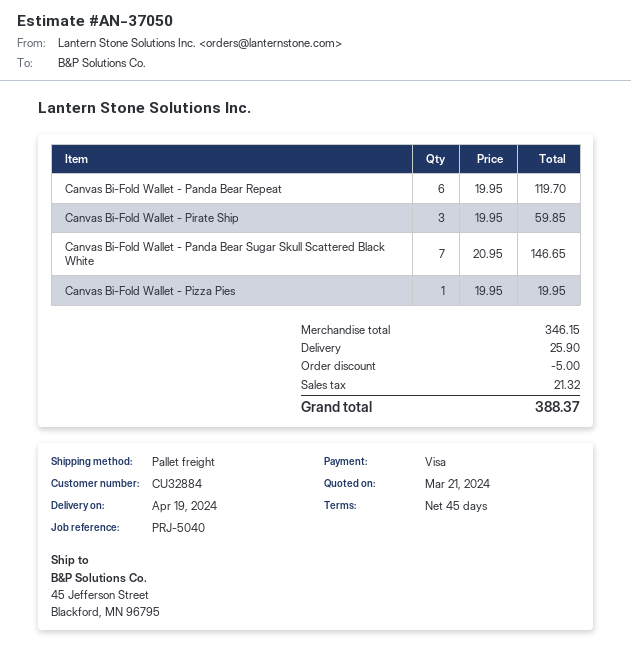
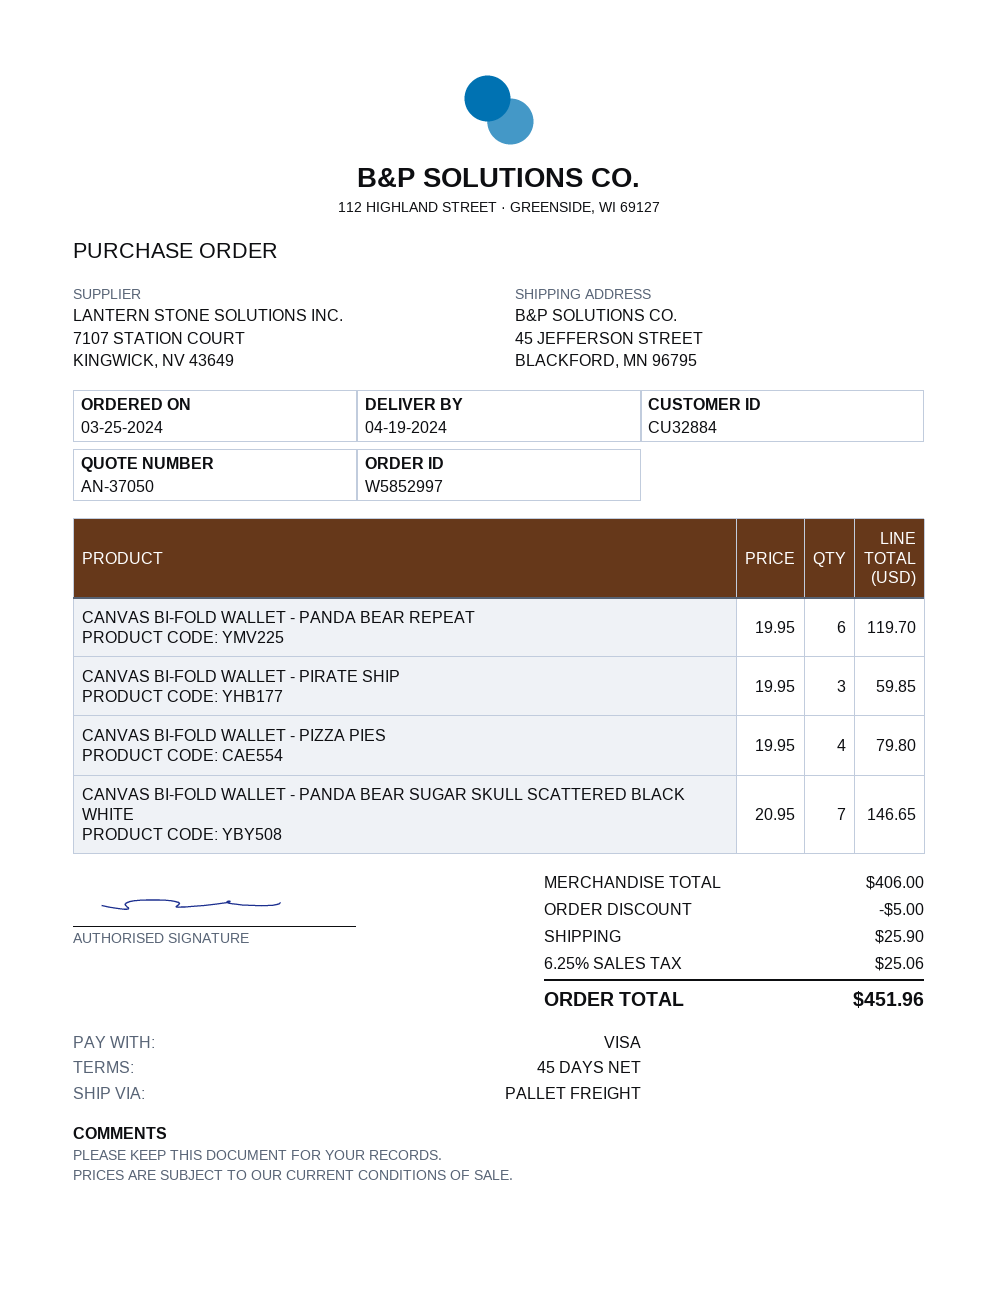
Canvas Bi-Fold Wallet - Pizza Pies: 1 x 19.95 = 19.95 -> 4 x 19.95 = 79.80
subtotal: 346.15 -> 406.00
tax: 21.32 -> 25.06
total: 388.37 -> 451.96

